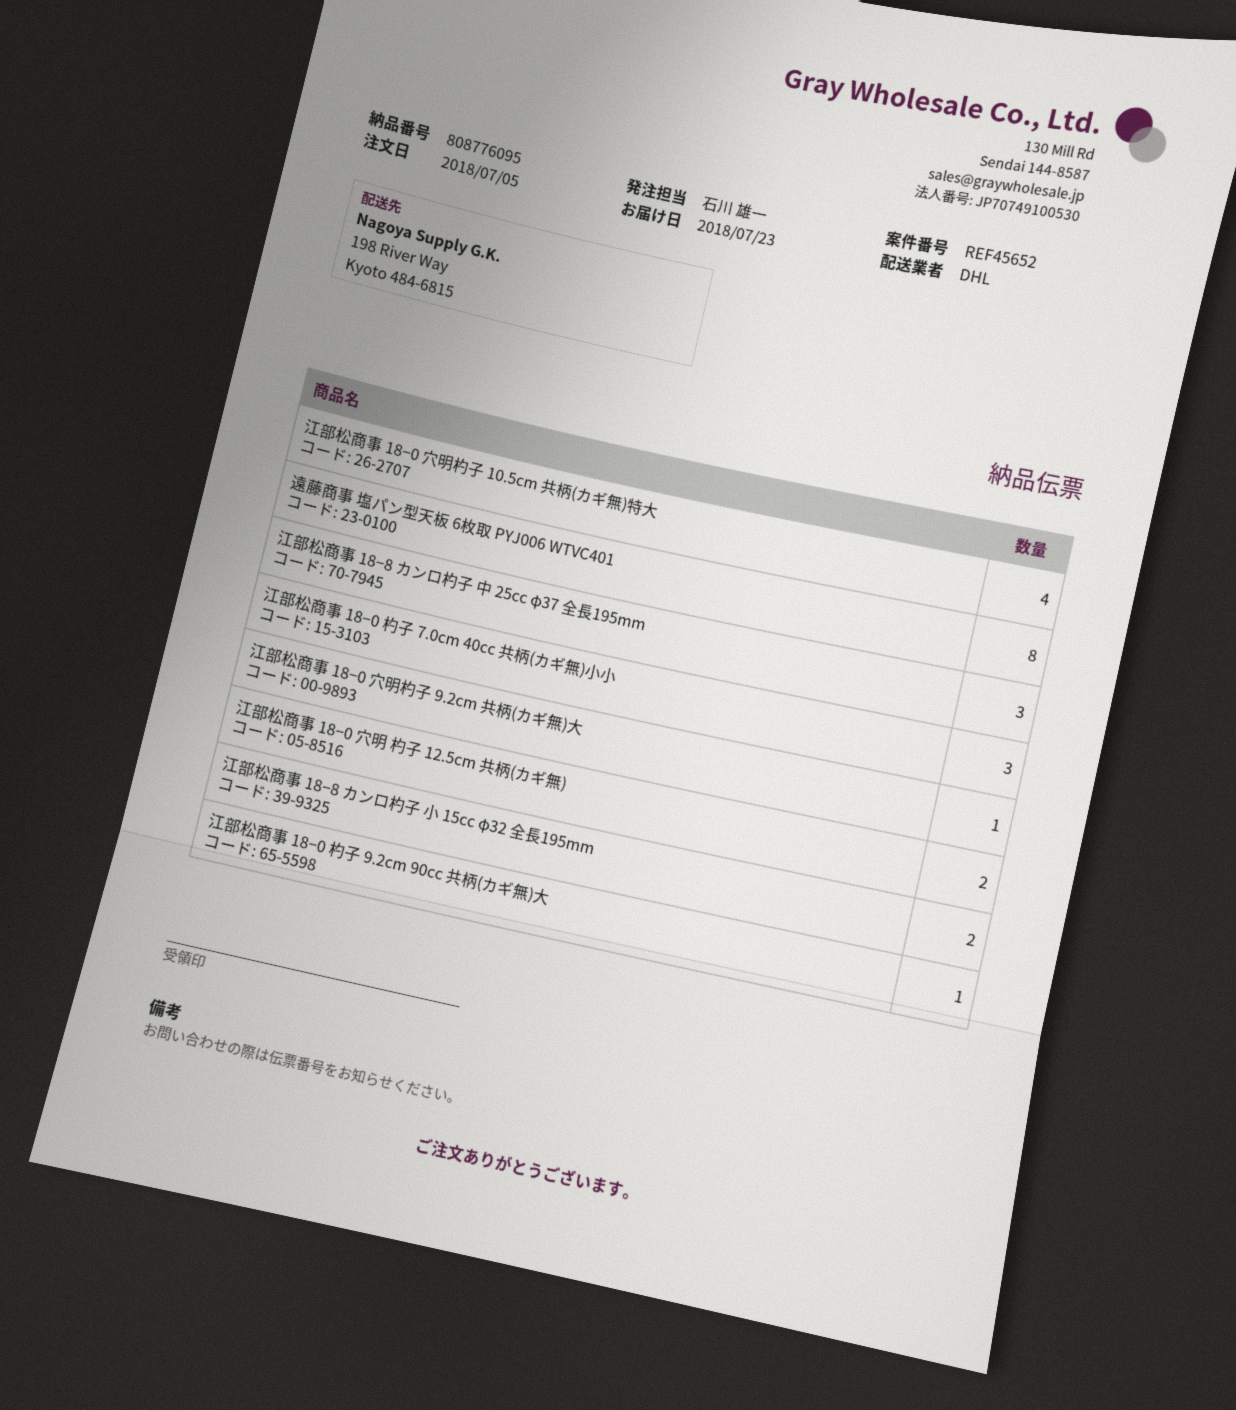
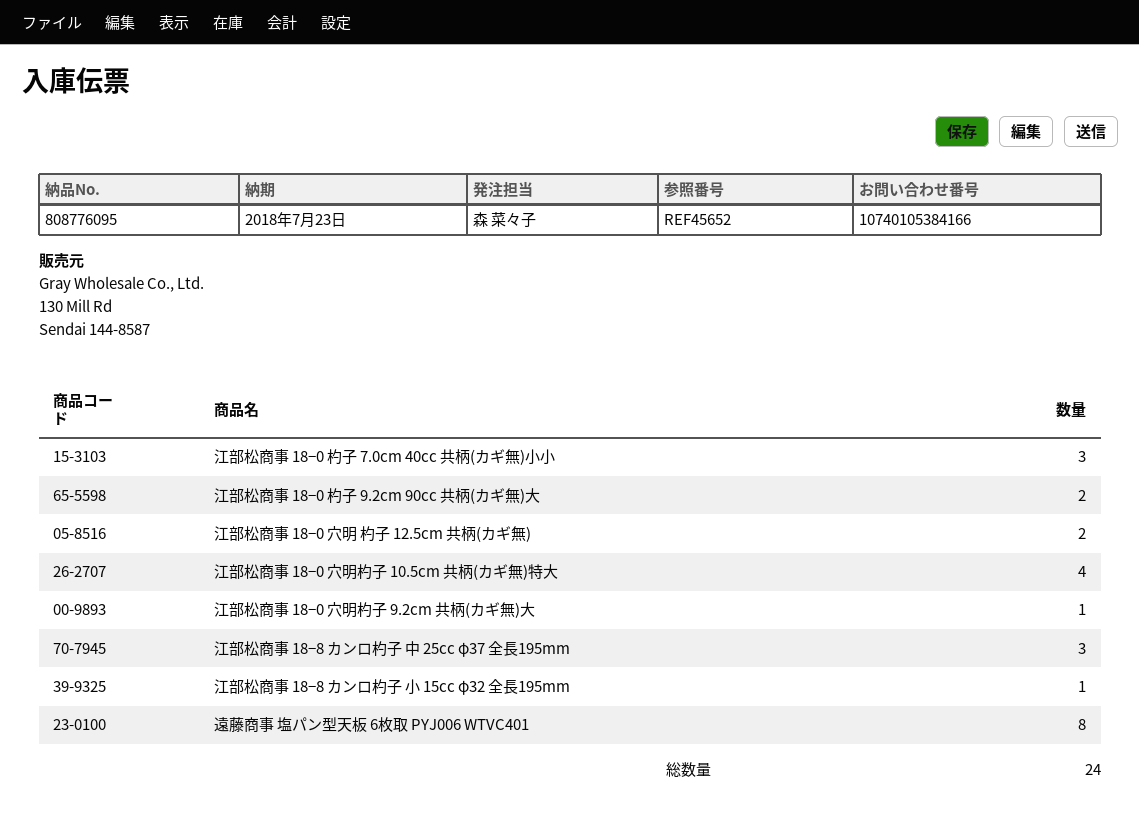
ordered by: 石川 雄一 -> 森 菜々子
江部松商事 18−8 カンロ杓子 小 15cc φ32 全長195mm: 2 -> 1
江部松商事 18−0 杓子 9.2cm 90cc 共柄(カギ無)大: 1 -> 2

